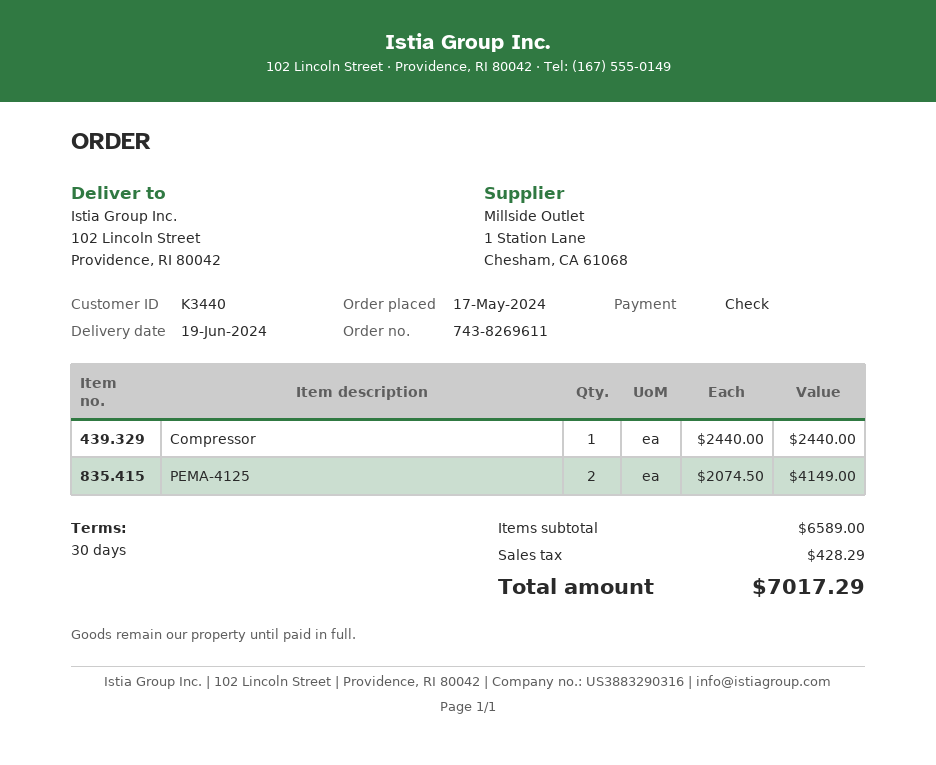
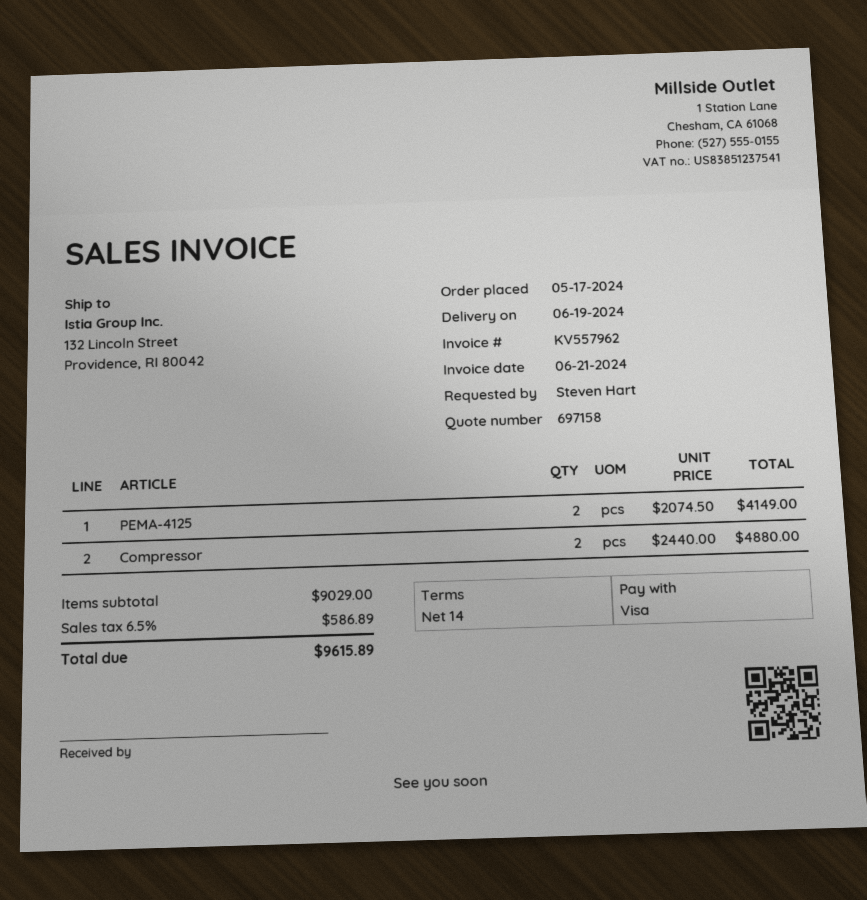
payment terms: 30 days -> 14 days
payment method: cheque -> Visa
ship to: 102 Lincoln Street, Providence, RI 80042 -> 132 Lincoln Street, Providence, RI 80042
Compressor: 1 x 2440.00 = 2440.00 -> 2 x 2440.00 = 4880.00
subtotal: 6589.00 -> 9029.00
tax: 428.29 -> 586.89
total: 7017.29 -> 9615.89

